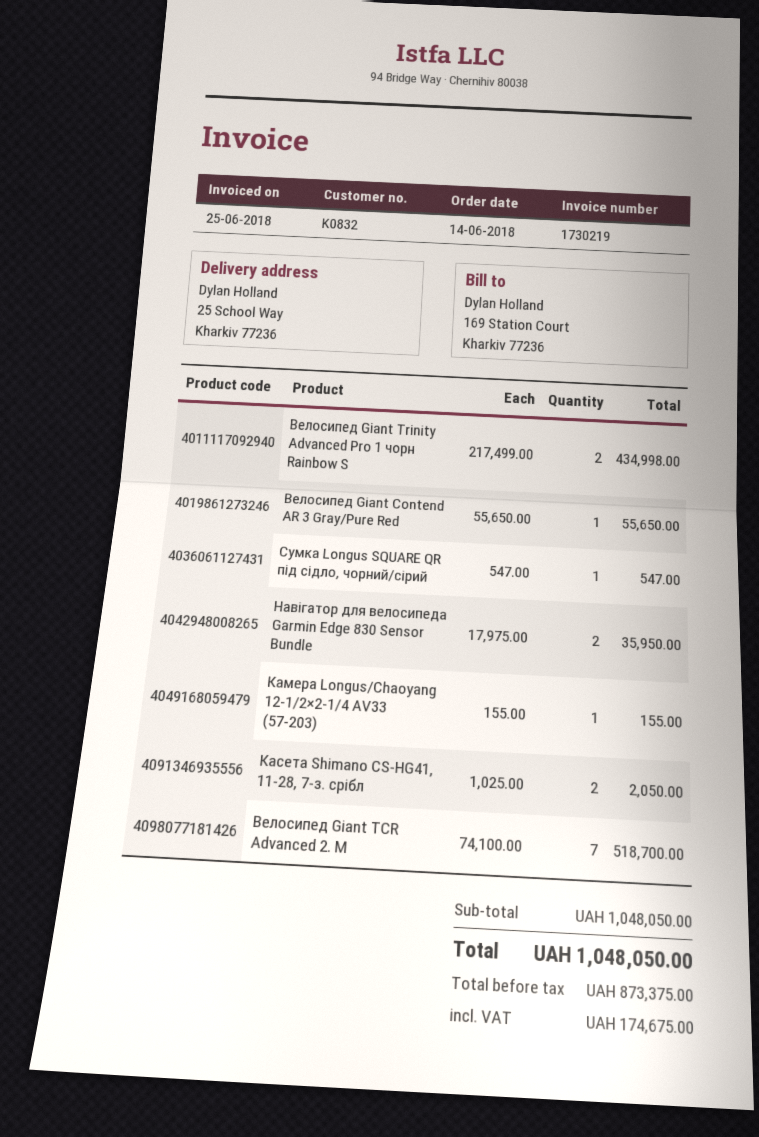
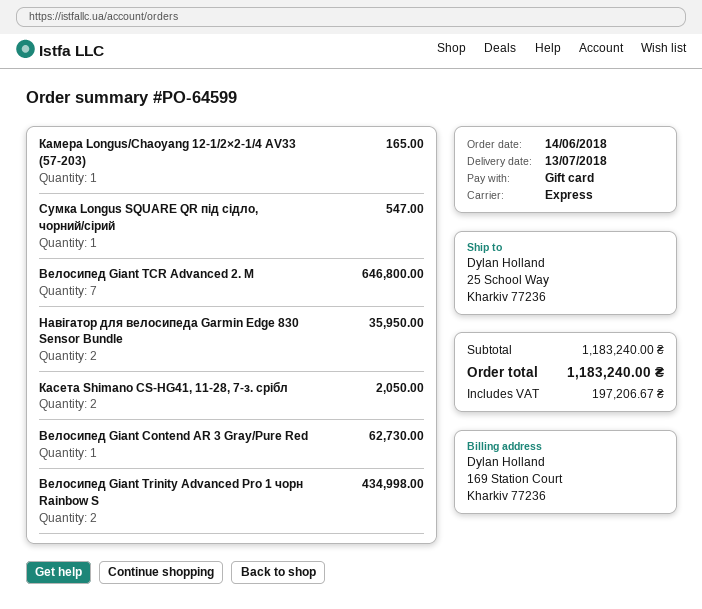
Велосипед Giant Contend AR 3 Gray/Pure Red: 1 for 55650.00 -> 1 for 62730.00
Камера Longus/Chaoyang 12-1/2×2-1/4 AV33 (57-203): 1 for 155.00 -> 1 for 165.00
Велосипед Giant TCR Advanced 2. M: 7 for 518700.00 -> 7 for 646800.00
subtotal: 1048050.00 -> 1183240.00
tax: 174675.00 -> 197206.67
total: 1048050.00 -> 1183240.00

